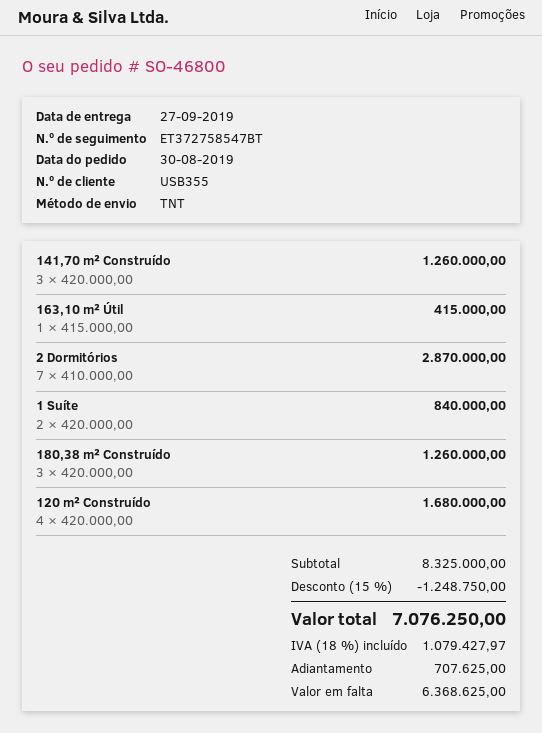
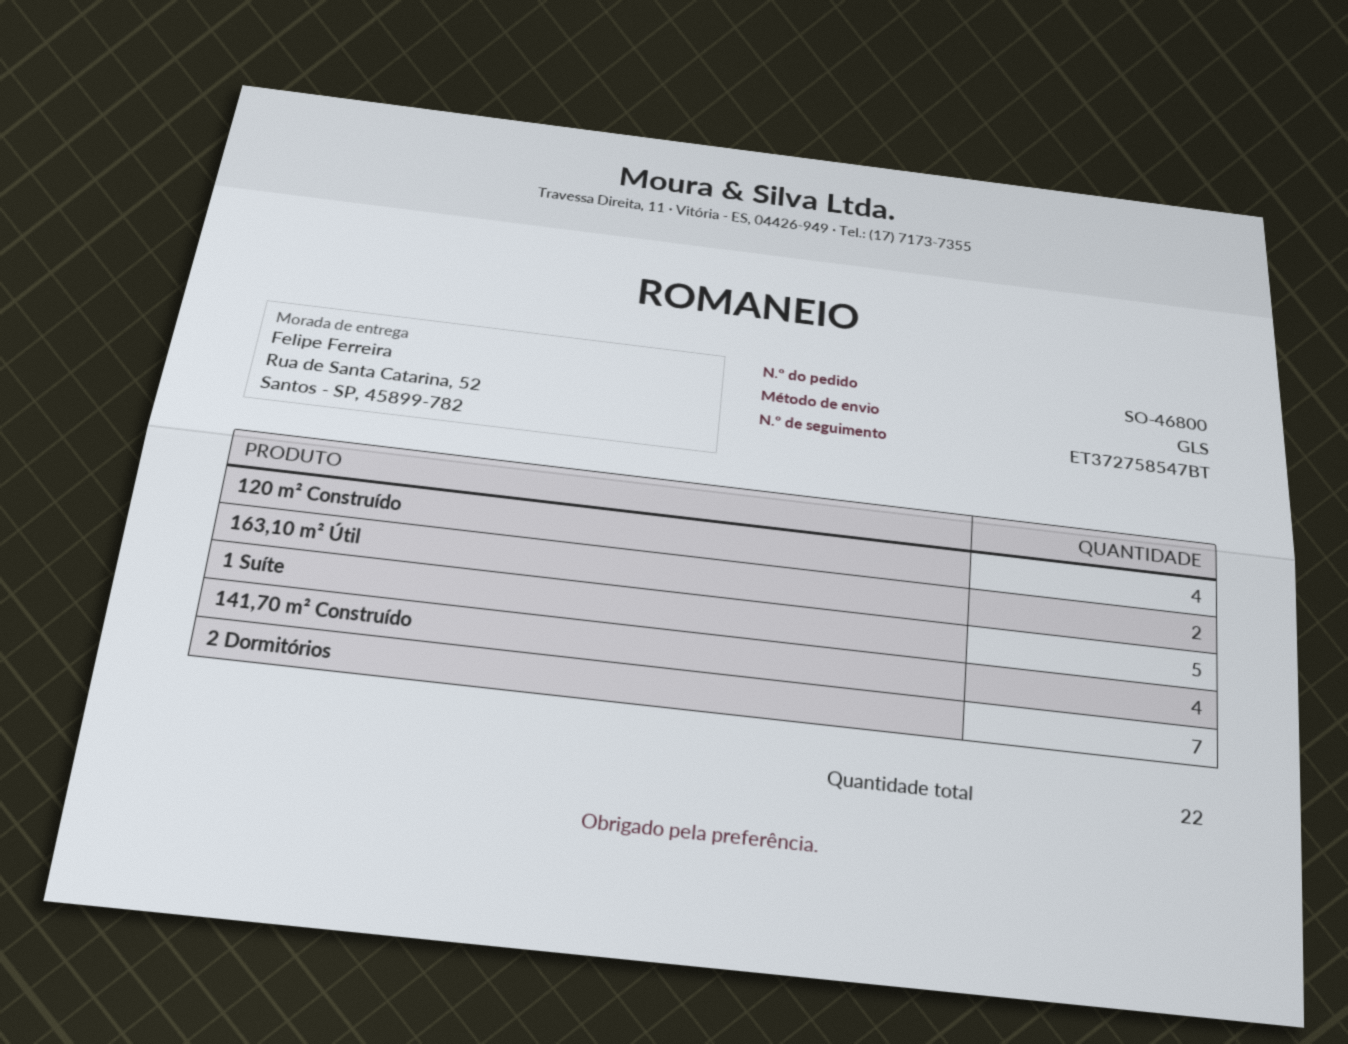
shipping method: TNT -> GLS
141,70 m² Construído: 3 -> 4
163,10 m² Útil: 1 -> 2
1 Suíte: 2 -> 5
180,38 m² Construído: 3 -> none

